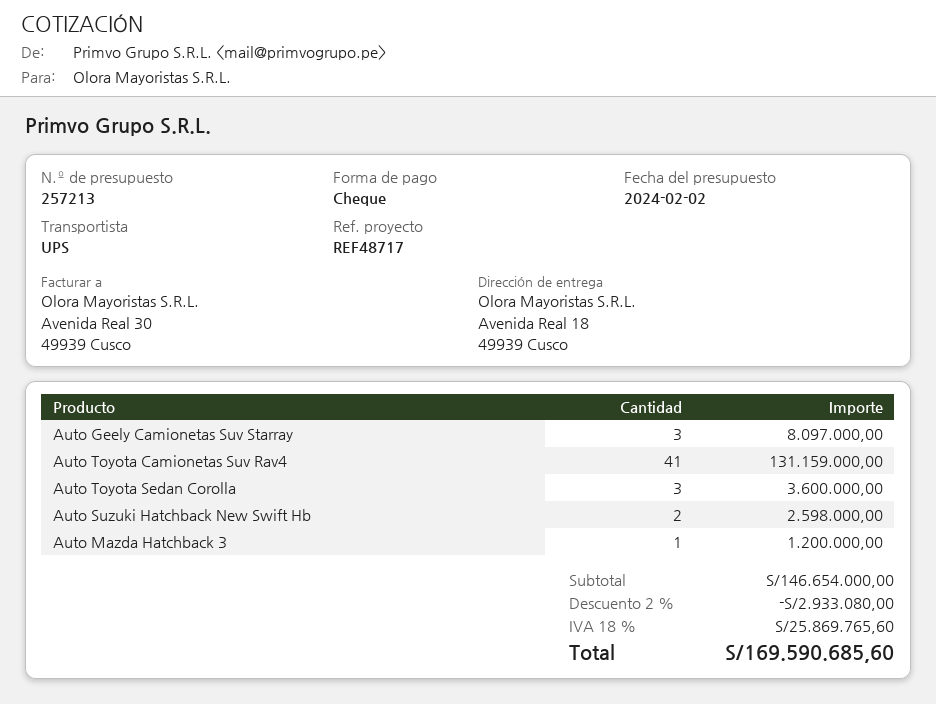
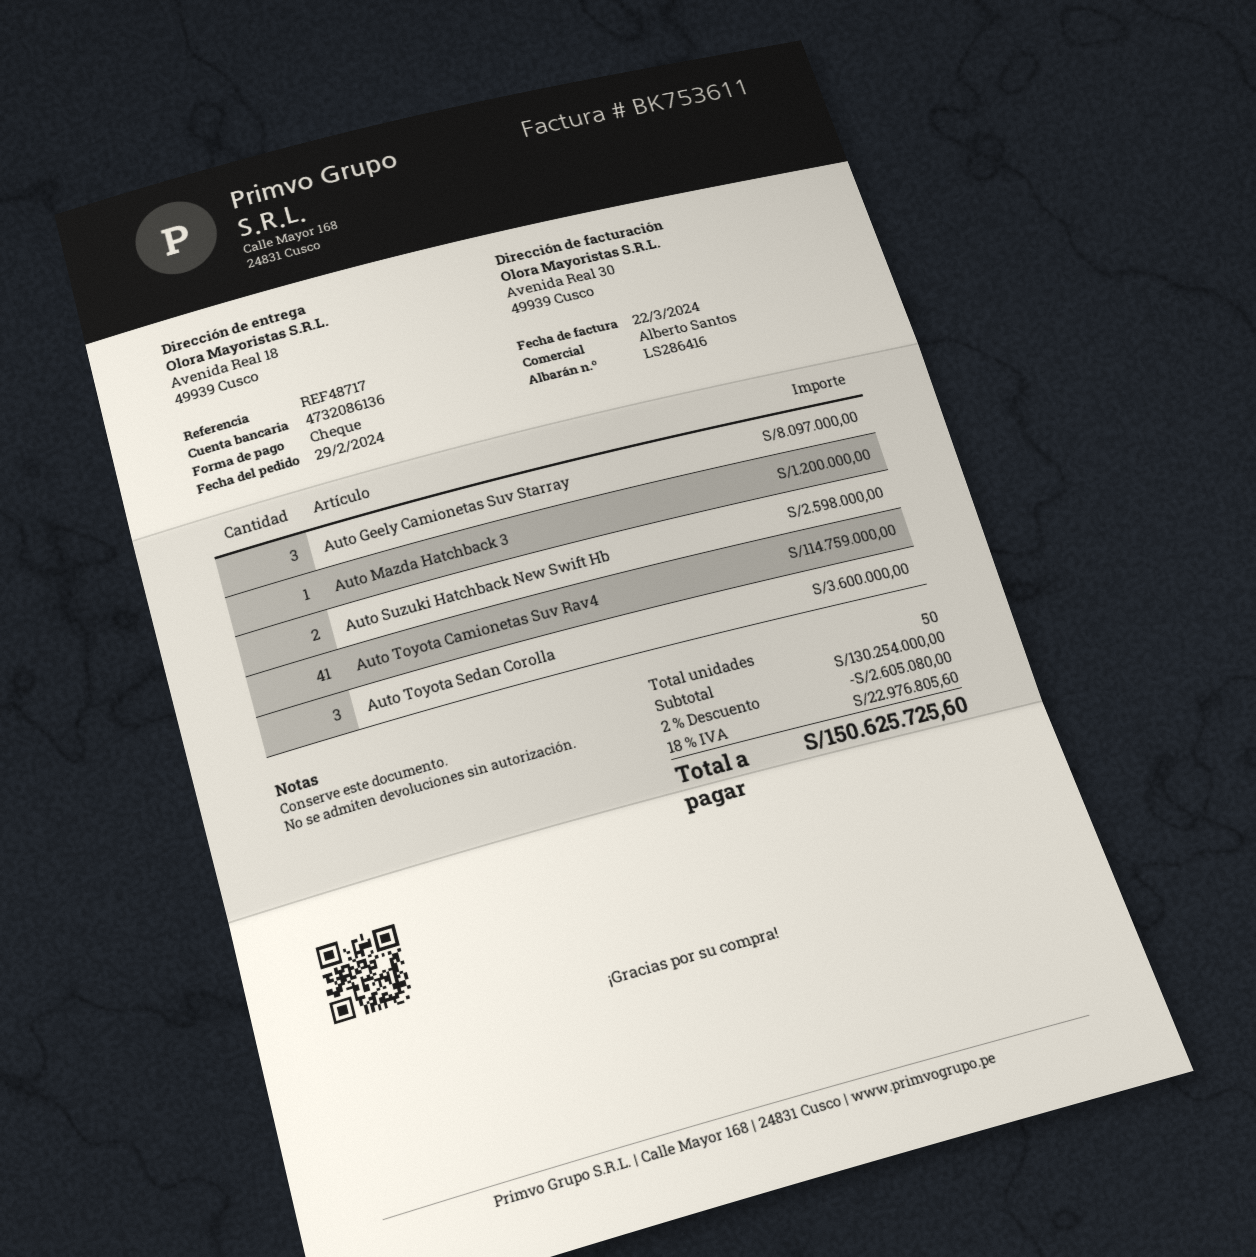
Auto Toyota Camionetas Suv Rav4: 41 for 131159000.00 -> 41 for 114759000.00
subtotal: 146654000.00 -> 130254000.00
discount: 2% = 2933080.00 -> 2% = 2605080.00
tax: 18% = 25869765.60 -> 18% = 22976805.60
total: 169590685.60 -> 150625725.60

